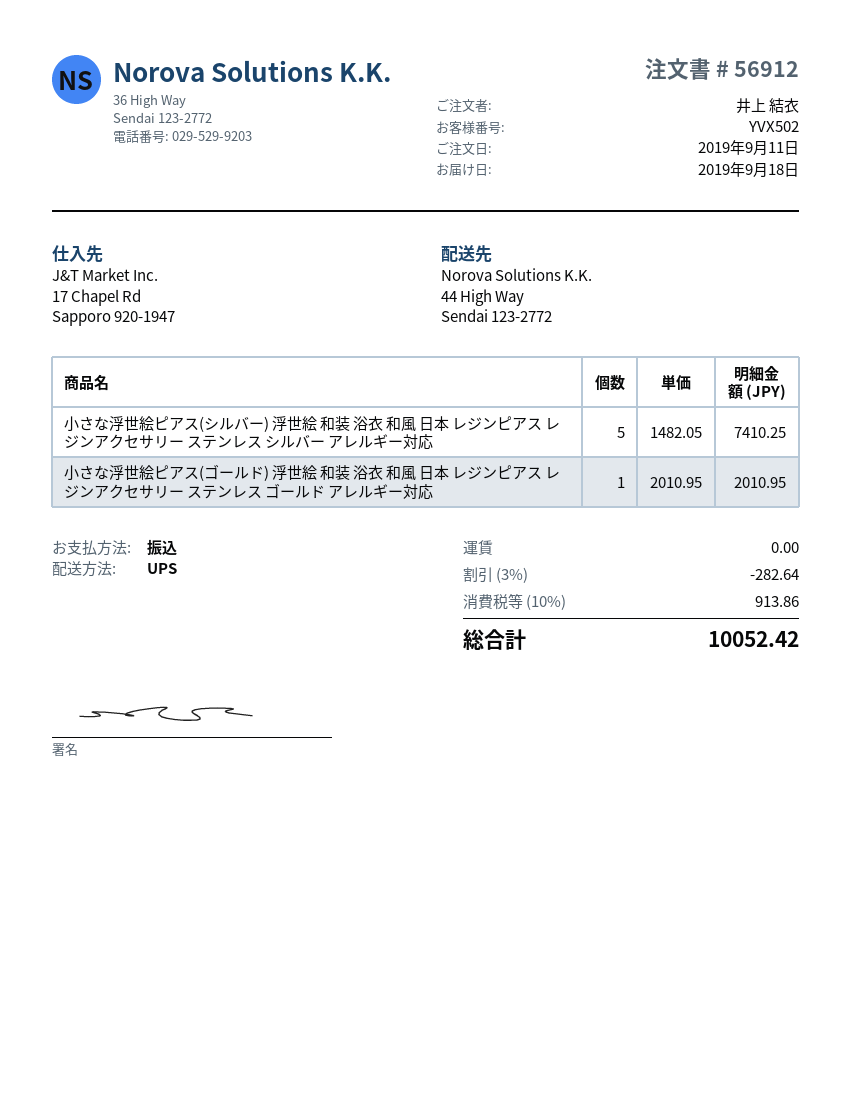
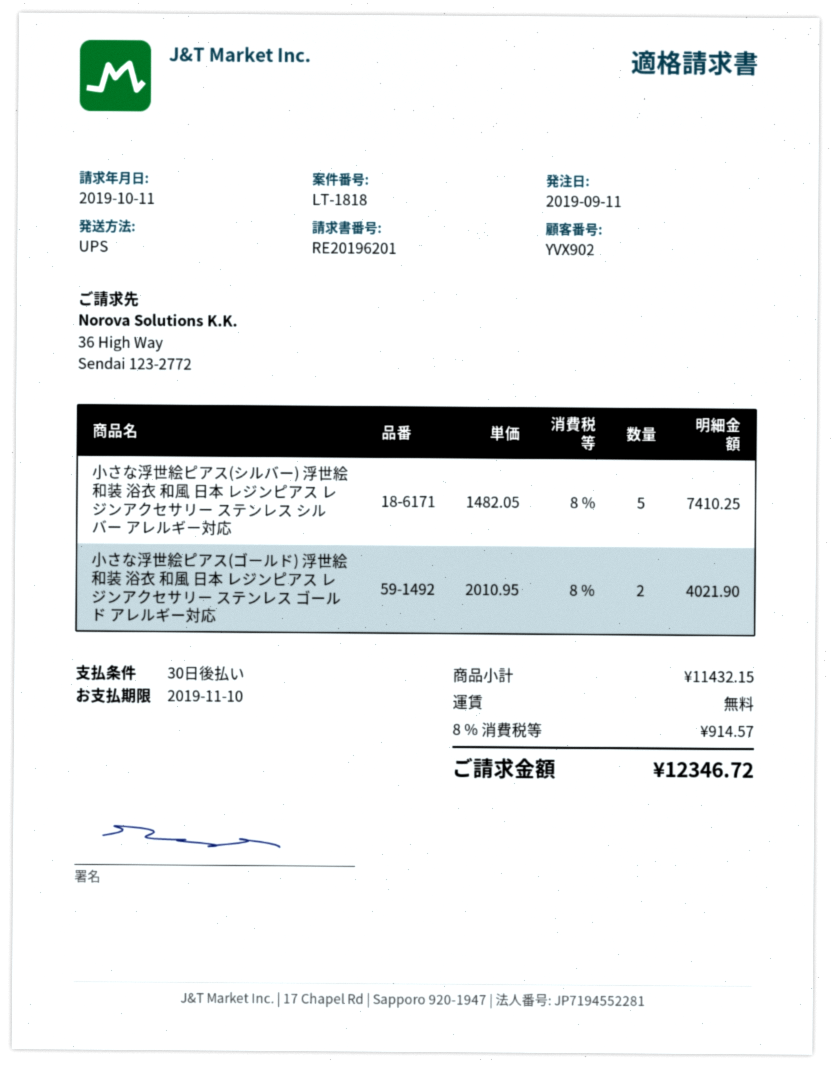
customer number: YVX502 -> YVX902
小さな浮世絵ピアス(ゴールド) 浮世絵 和装 浴衣 和風 日本 レジンピアス レジンアクセサリー ステンレス ゴールド アレルギー対応: 1 x 2010.95 = 2010.95 -> 2 x 2010.95 = 4021.90
discount: 3% = 282.64 -> none
tax: 10% = 913.86 -> 8% = 914.57
total: 10052.42 -> 12346.72

